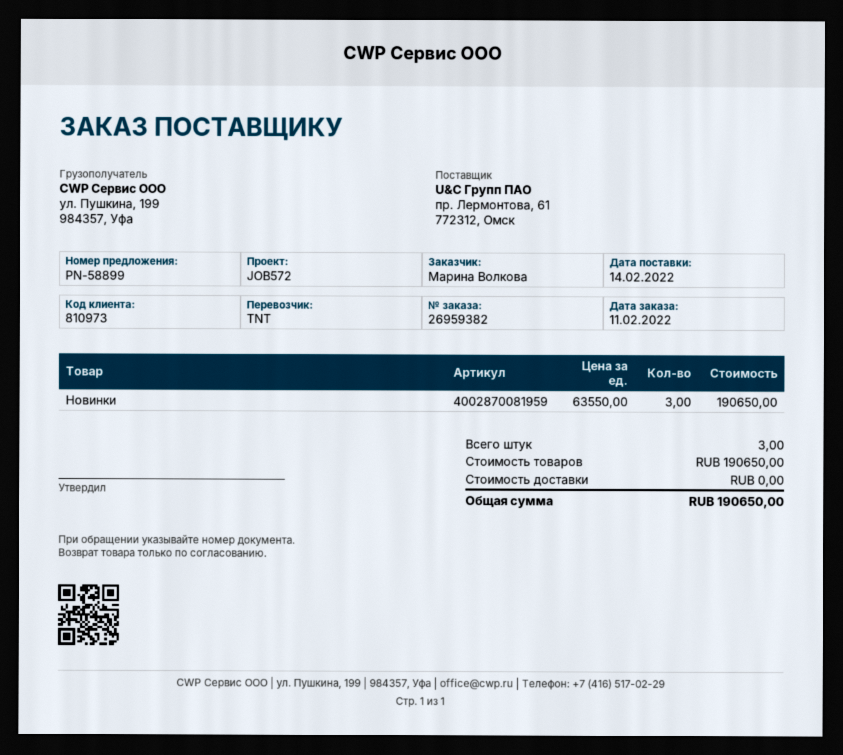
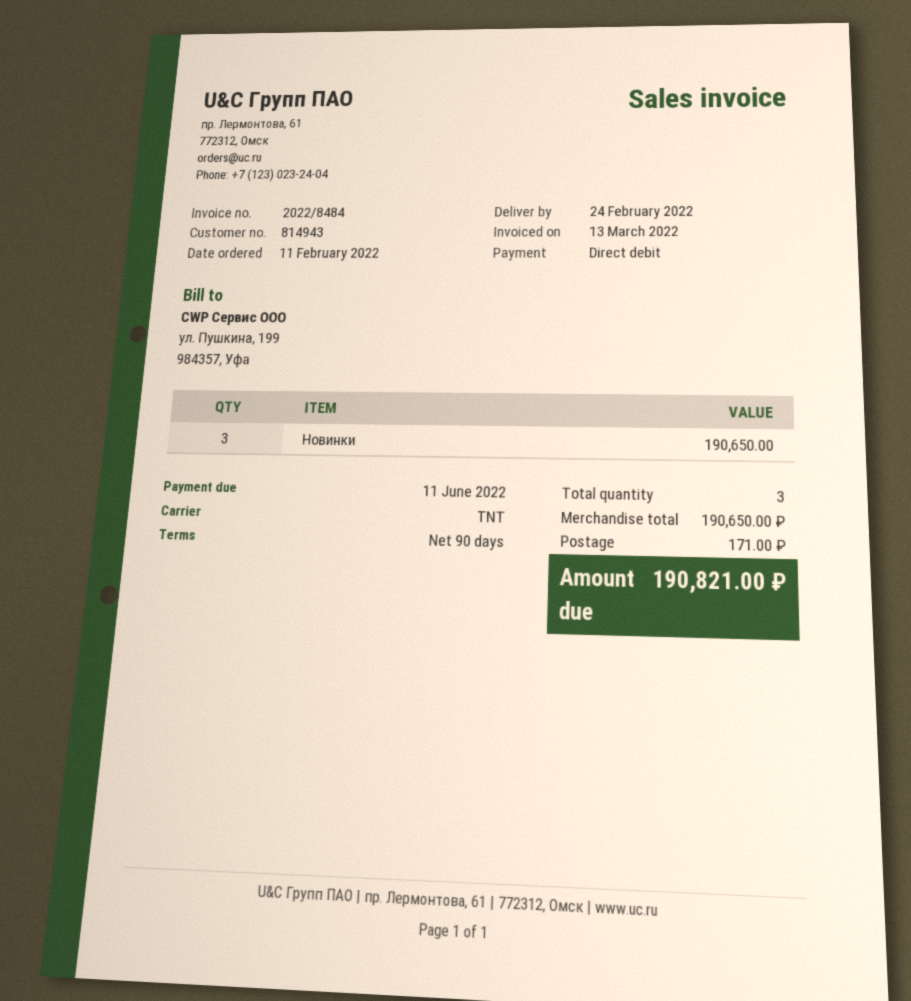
delivery date: 2022-02-14 -> 2022-02-24
customer number: 810973 -> 814943
shipping: 0.00 -> 171.00
total: 190650.00 -> 190821.00

